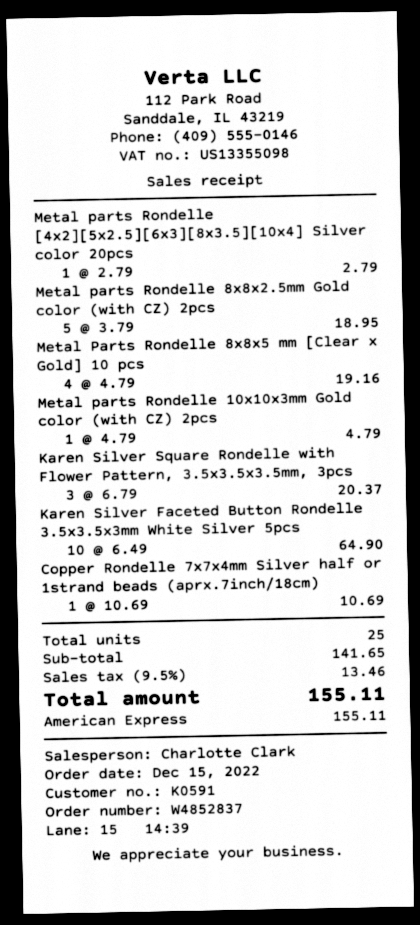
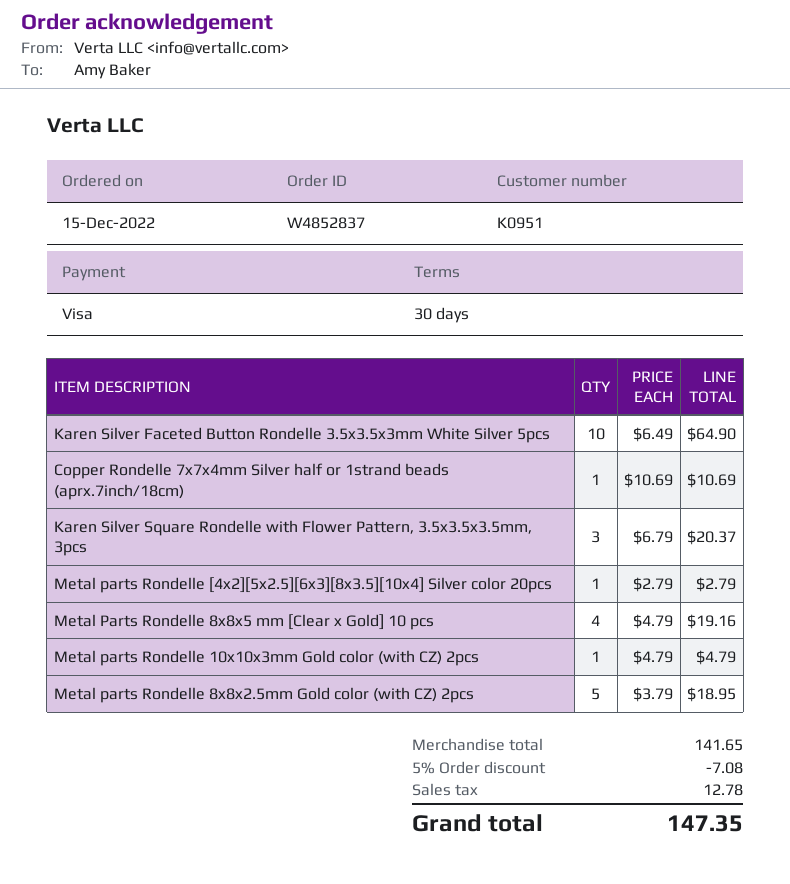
customer number: K0591 -> K0951
payment method: American Express -> Visa
discount: none -> 5% = 7.08
tax: 13.46 -> 12.78
total: 155.11 -> 147.35

